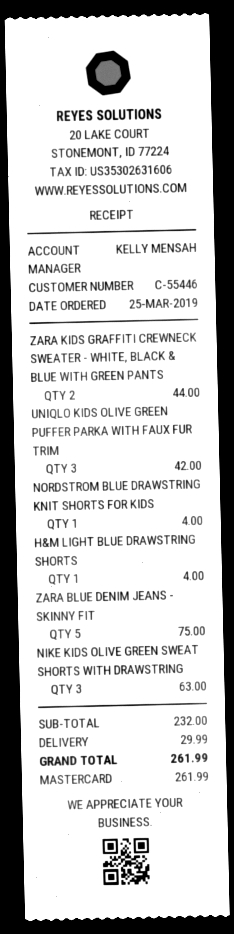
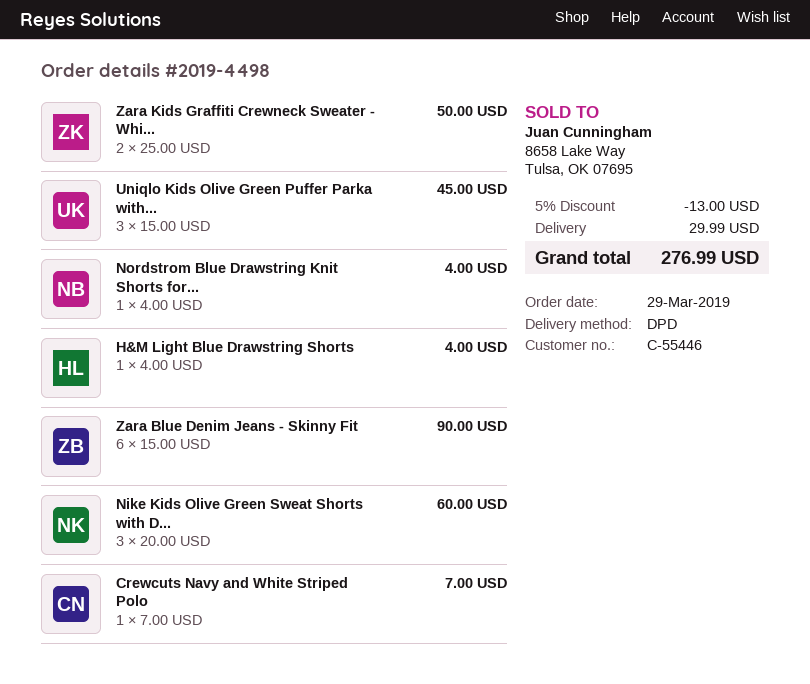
order date: 2019-03-25 -> 2019-03-29
ZARA KIDS GRAFFITI CREWNECK SWEATER - WHITE, BLACK & BLUE WITH GREEN PANTS: 2 for 44.00 -> 2 for 50.00
UNIQLO KIDS OLIVE GREEN PUFFER PARKA WITH FAUX FUR TRIM: 3 for 42.00 -> 3 for 45.00
ZARA BLUE DENIM JEANS - SKINNY FIT: 5 for 75.00 -> 6 for 90.00
NIKE KIDS OLIVE GREEN SWEAT SHORTS WITH DRAWSTRING: 3 for 63.00 -> 3 for 60.00
Crewcuts Navy and White Striped Polo: none -> 1 for 7.00
discount: none -> 5% = 13.00
total: 261.99 -> 276.99

